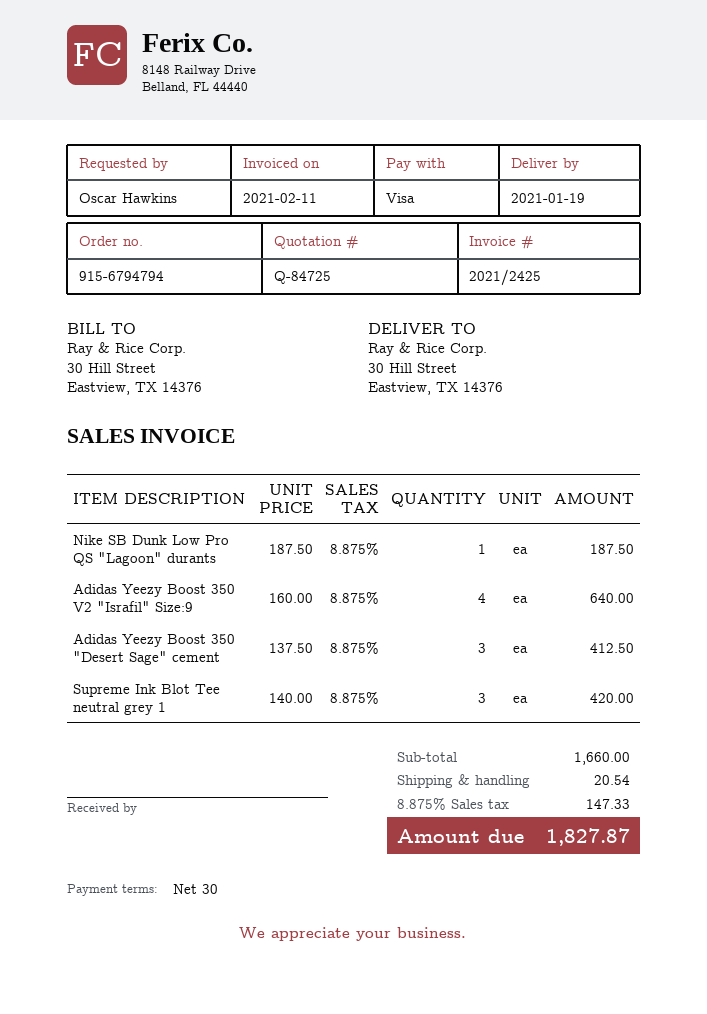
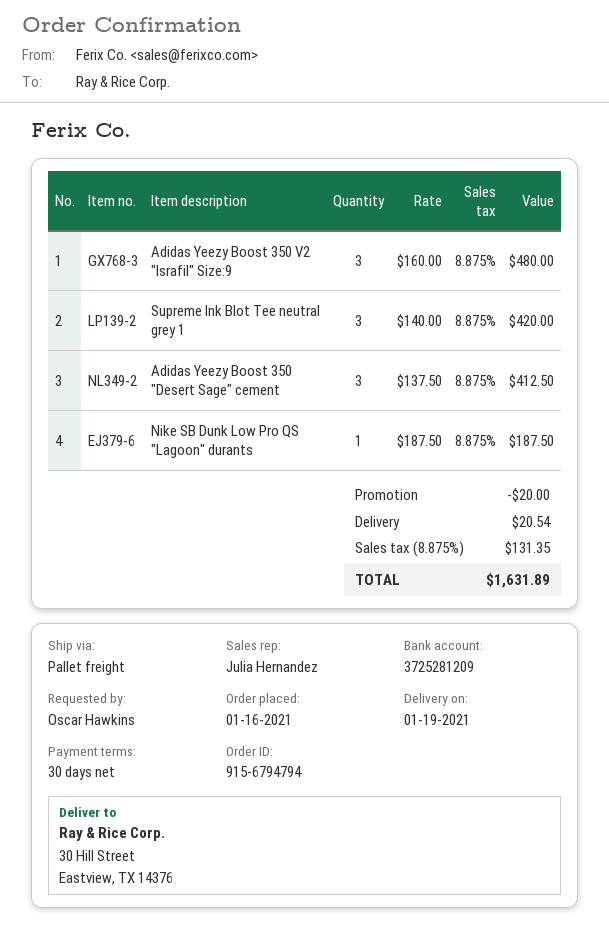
Adidas Yeezy Boost 350 V2 "Israfil" Size:9: 4 x 160.00 = 640.00 -> 3 x 160.00 = 480.00
discount: none -> 20.00
tax: 8.875% = 147.33 -> 8.875% = 131.35
total: 1827.87 -> 1631.89

